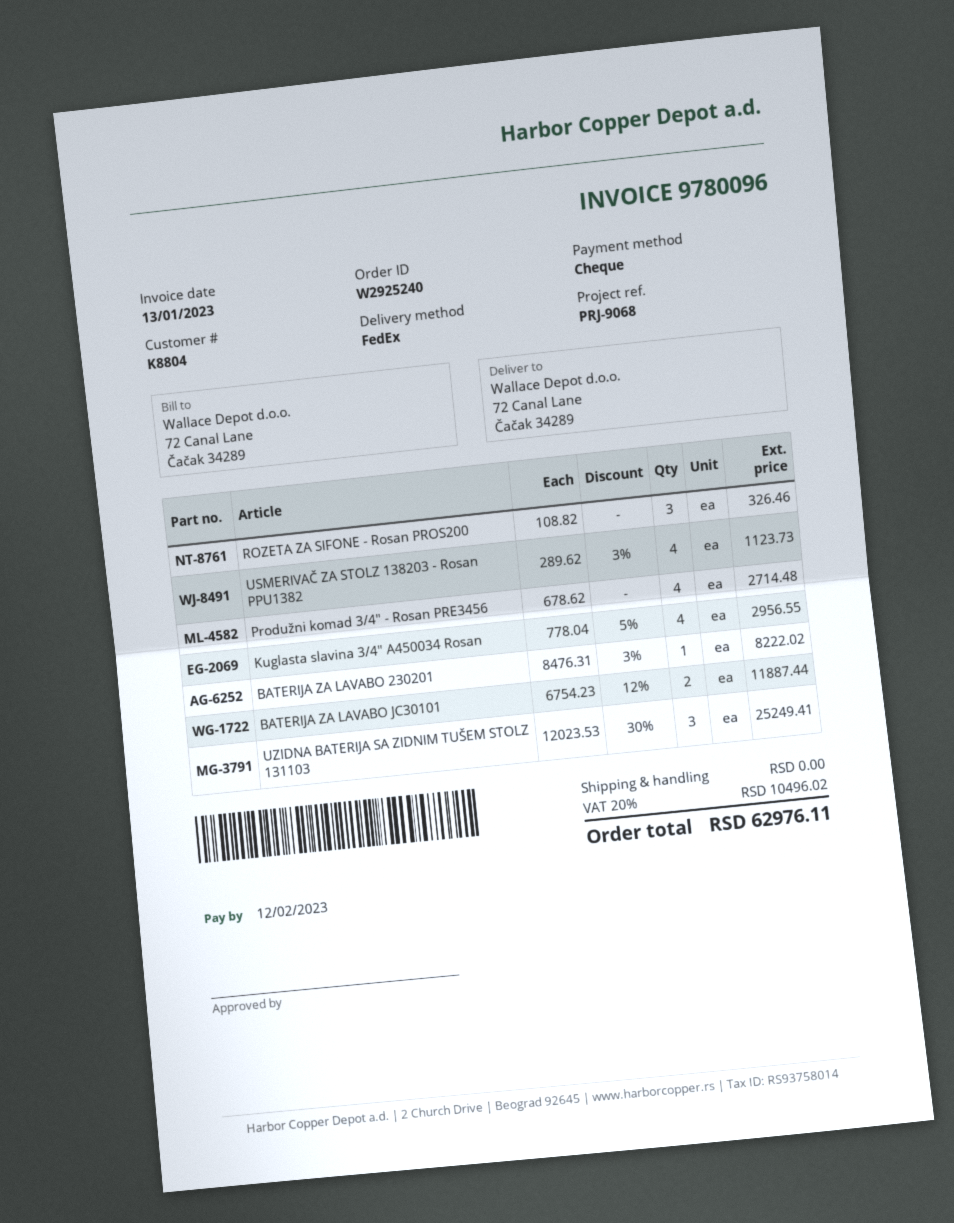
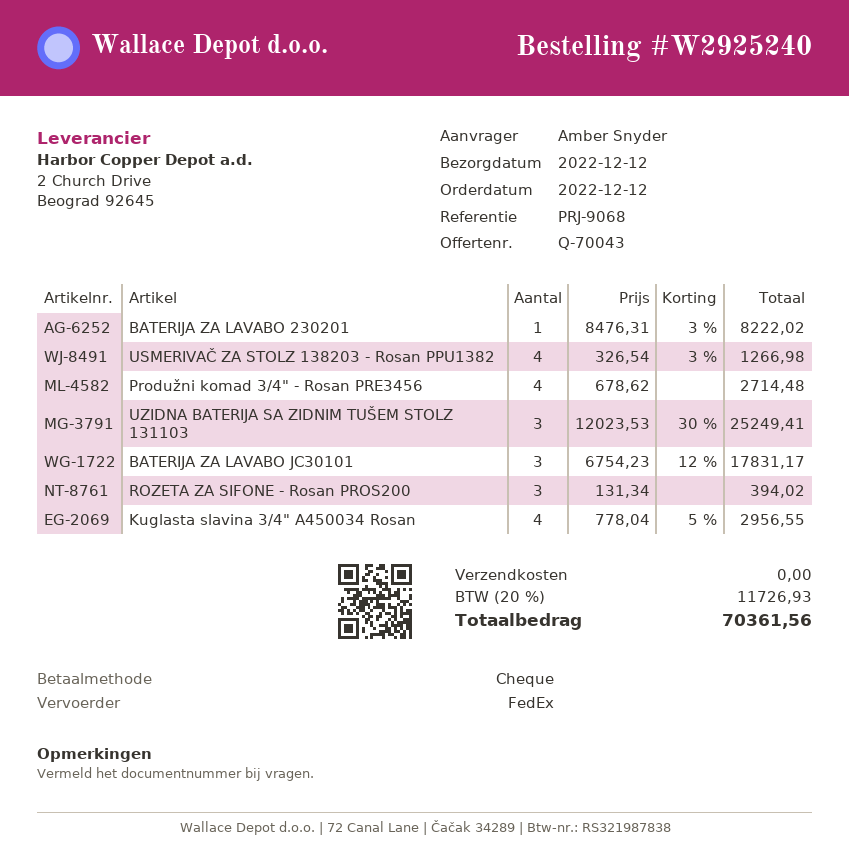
ROZETA ZA SIFONE - Rosan PROS200: 3 x 108.82 = 326.46 -> 3 x 131.34 = 394.02
USMERIVAČ ZA STOLZ 138203 - Rosan PPU1382: 4 x 289.62 - 3% = 1123.73 -> 4 x 326.54 - 3% = 1266.98
BATERIJA ZA LAVABO JC30101: 2 x 6754.23 - 12% = 11887.44 -> 3 x 6754.23 - 12% = 17831.17
tax: 20% = 10496.02 -> 20% = 11726.93
total: 62976.11 -> 70361.56

